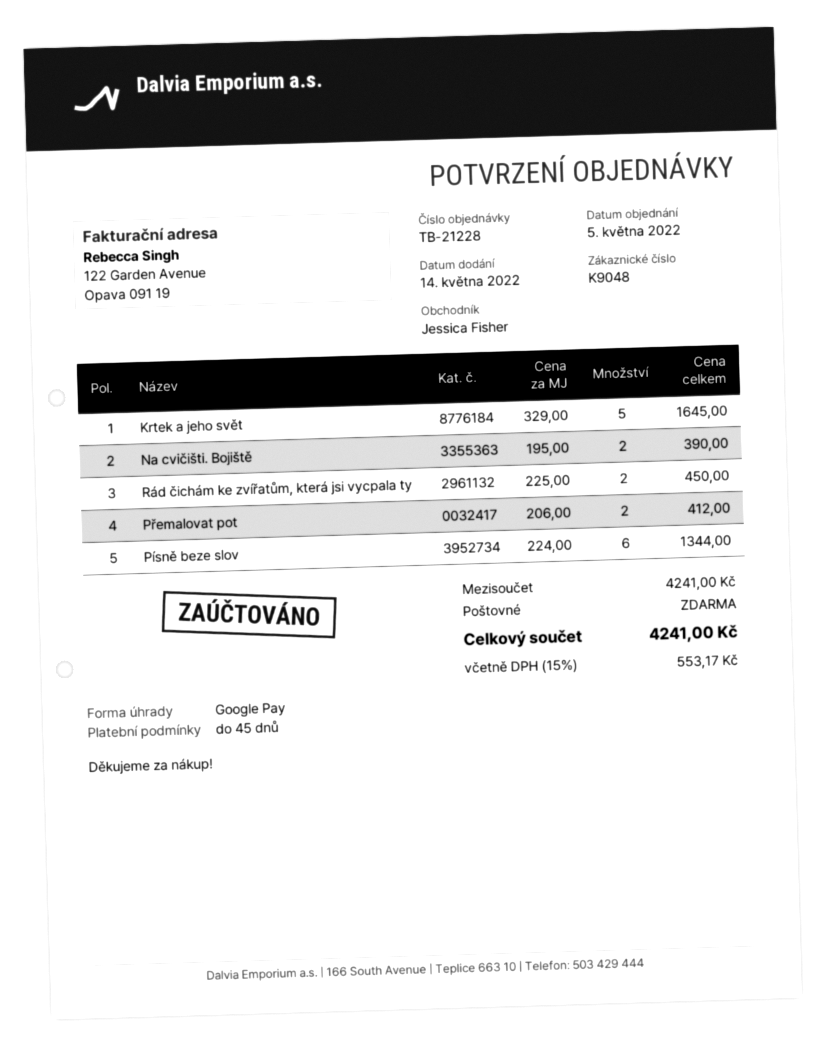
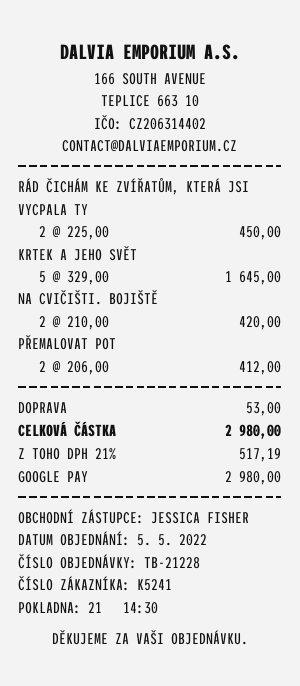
customer number: K9048 -> K5241
Na cvičišti. Bojiště: 2 x 195.00 = 390.00 -> 2 x 210.00 = 420.00
Písně beze slov: 6 x 224.00 = 1344.00 -> none
shipping: 0.00 -> 53.00
tax: 15% = 553.17 -> 21% = 517.19
total: 4241.00 -> 2980.00

